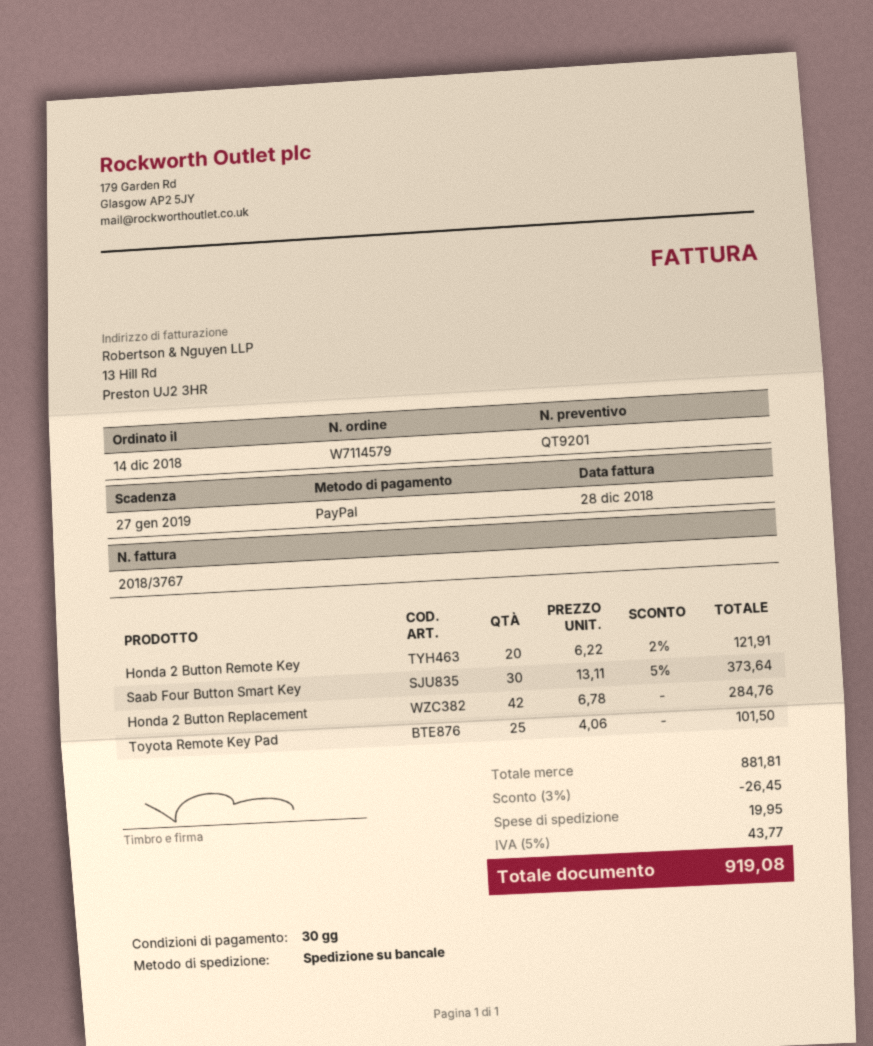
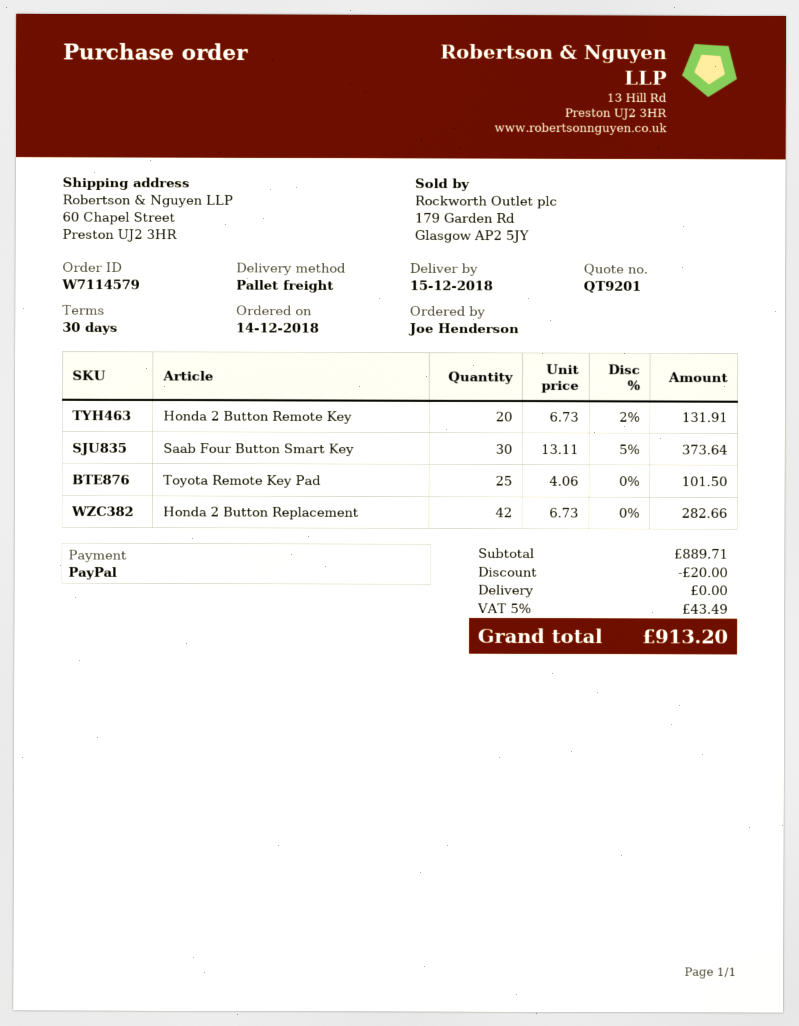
Honda 2 Button Remote Key: 20 x 6.22 - 2% = 121.91 -> 20 x 6.73 - 2% = 131.91
Honda 2 Button Replacement: 42 x 6.78 = 284.76 -> 42 x 6.73 = 282.66
subtotal: 881.81 -> 889.71
discount: 26.45 -> 20.00
shipping: 19.95 -> 0.00
tax: 5% = 43.77 -> 5% = 43.49
total: 919.08 -> 913.20

